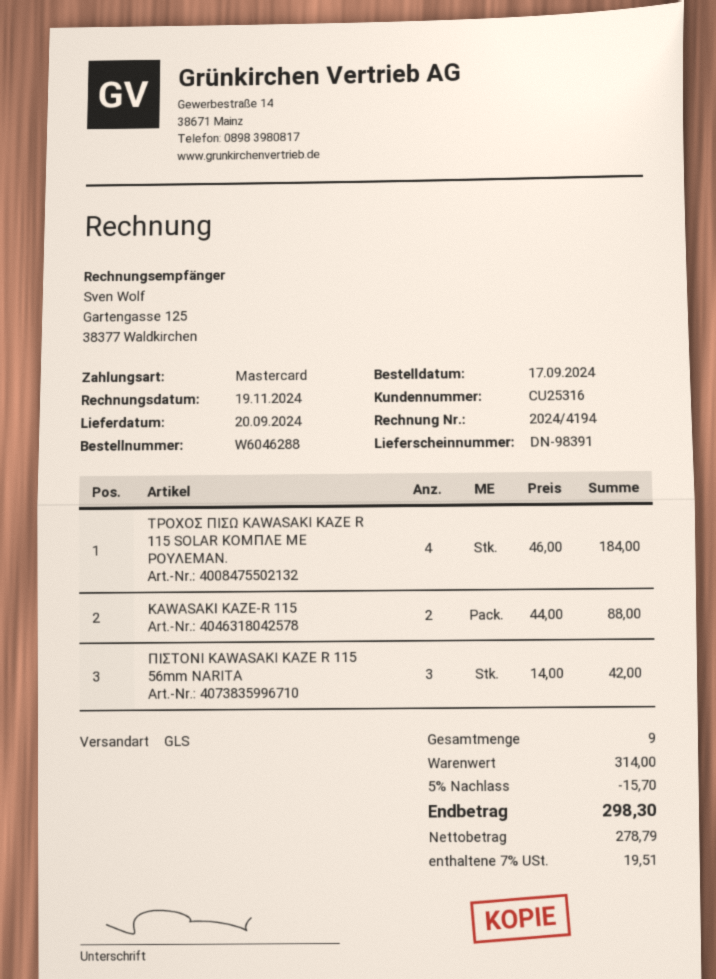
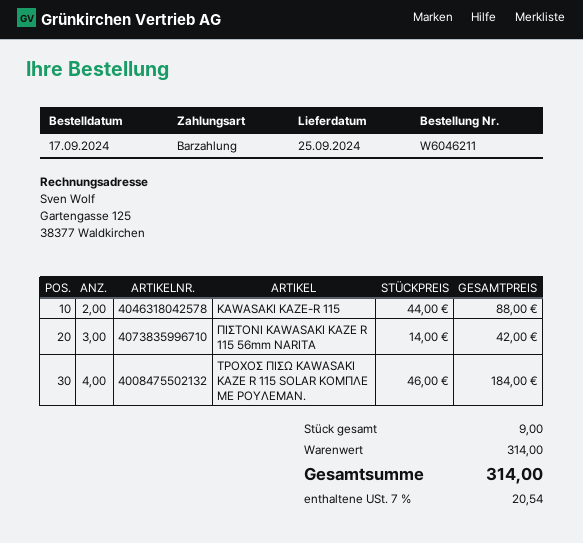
order number: W6046288 -> W6046211
delivery date: 2024-09-20 -> 2024-09-25
payment method: Mastercard -> cash
discount: 5% = 15.70 -> none
tax: 7% = 19.51 -> 7% = 20.54
total: 298.30 -> 314.00

